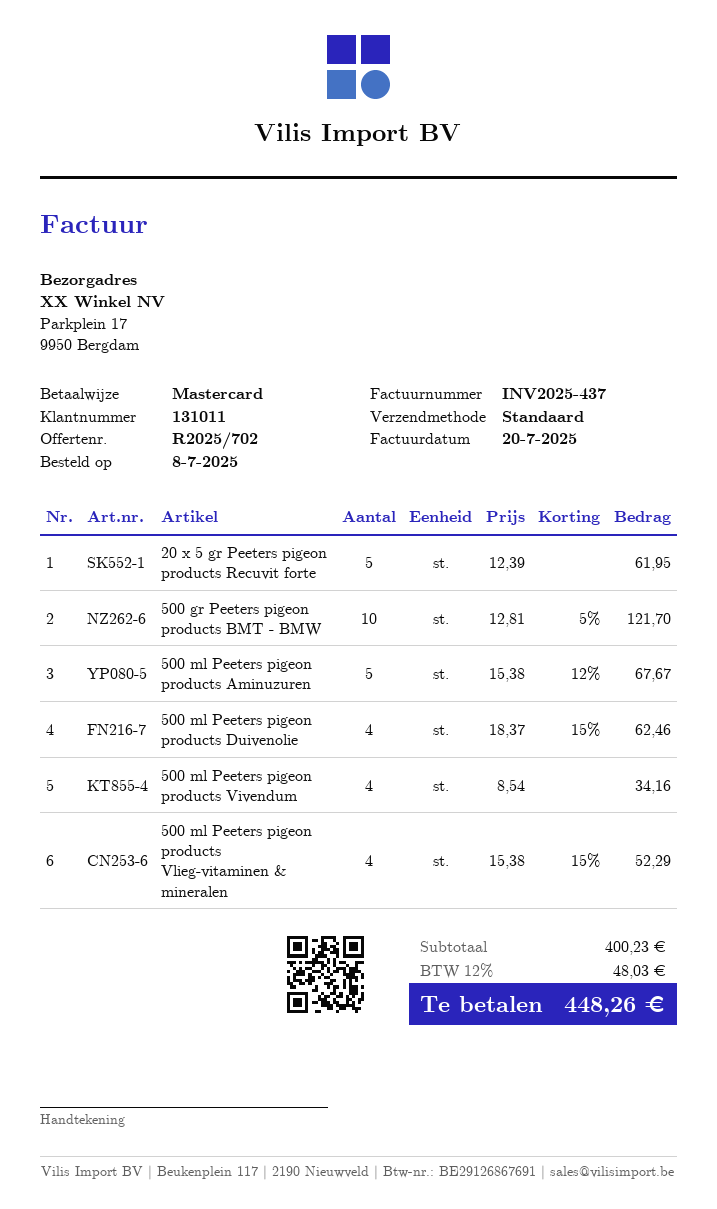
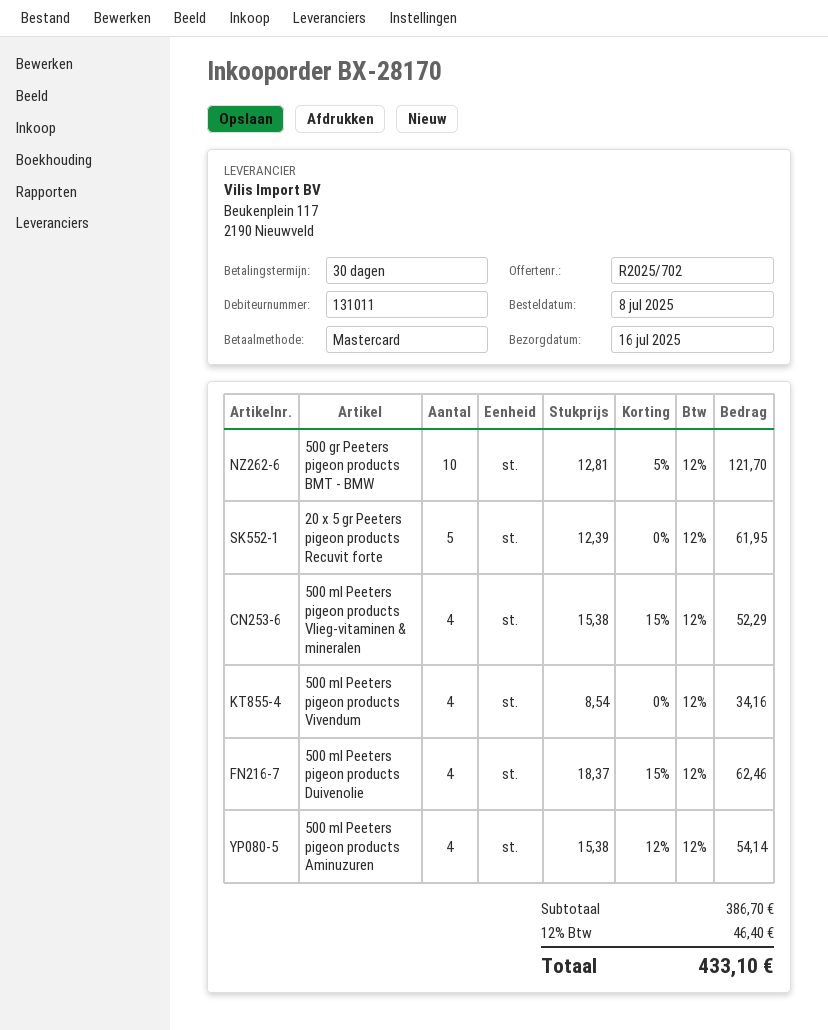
500 ml Peeters pigeon products Aminuzuren: 5 x 15.38 - 12% = 67.67 -> 4 x 15.38 - 12% = 54.14
subtotal: 400.23 -> 386.70
tax: 12% = 48.03 -> 12% = 46.40
total: 448.26 -> 433.10

